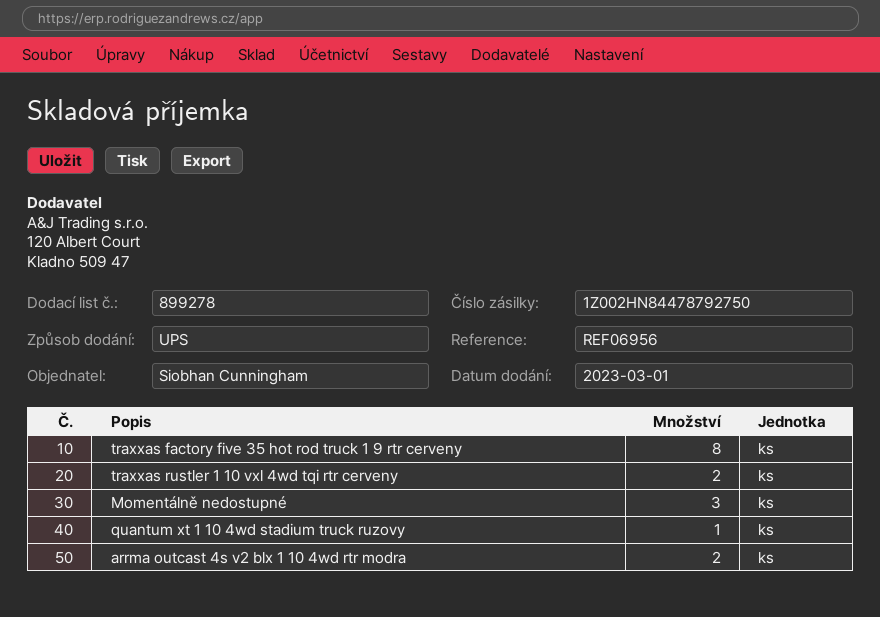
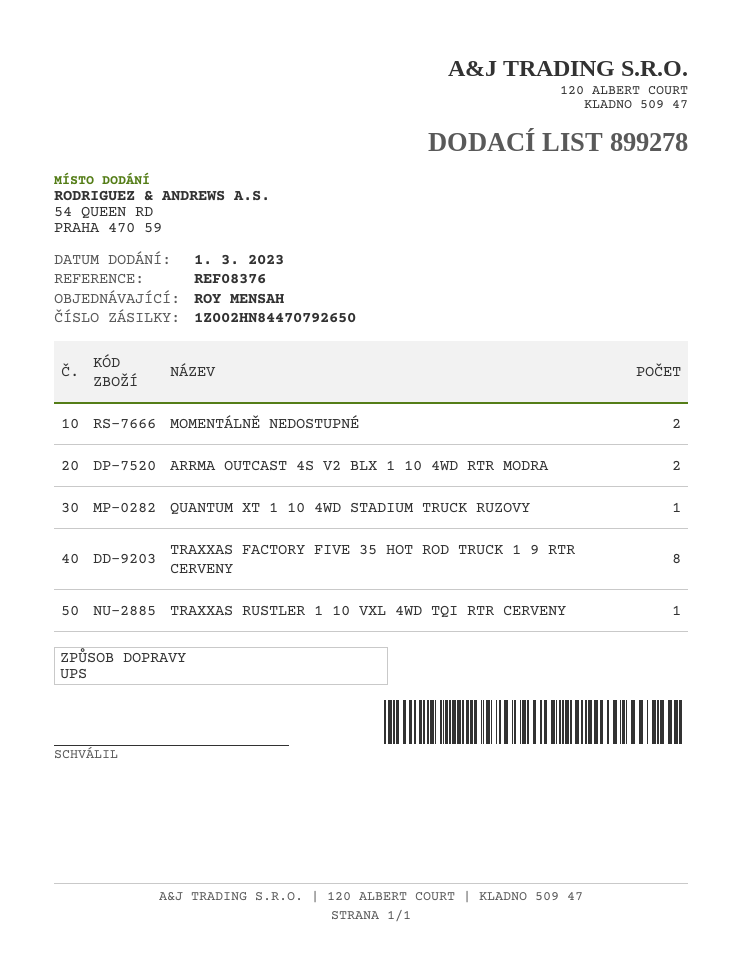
reference: REF06956 -> REF08376
ordered by: Siobhan Cunningham -> ROY MENSAH
tracking number: 1Z002HN84478792750 -> 1Z002HN84470792650
traxxas rustler 1 10 vxl 4wd tqi rtr cerveny: 2 -> 1
Momentálně nedostupné: 3 -> 2

